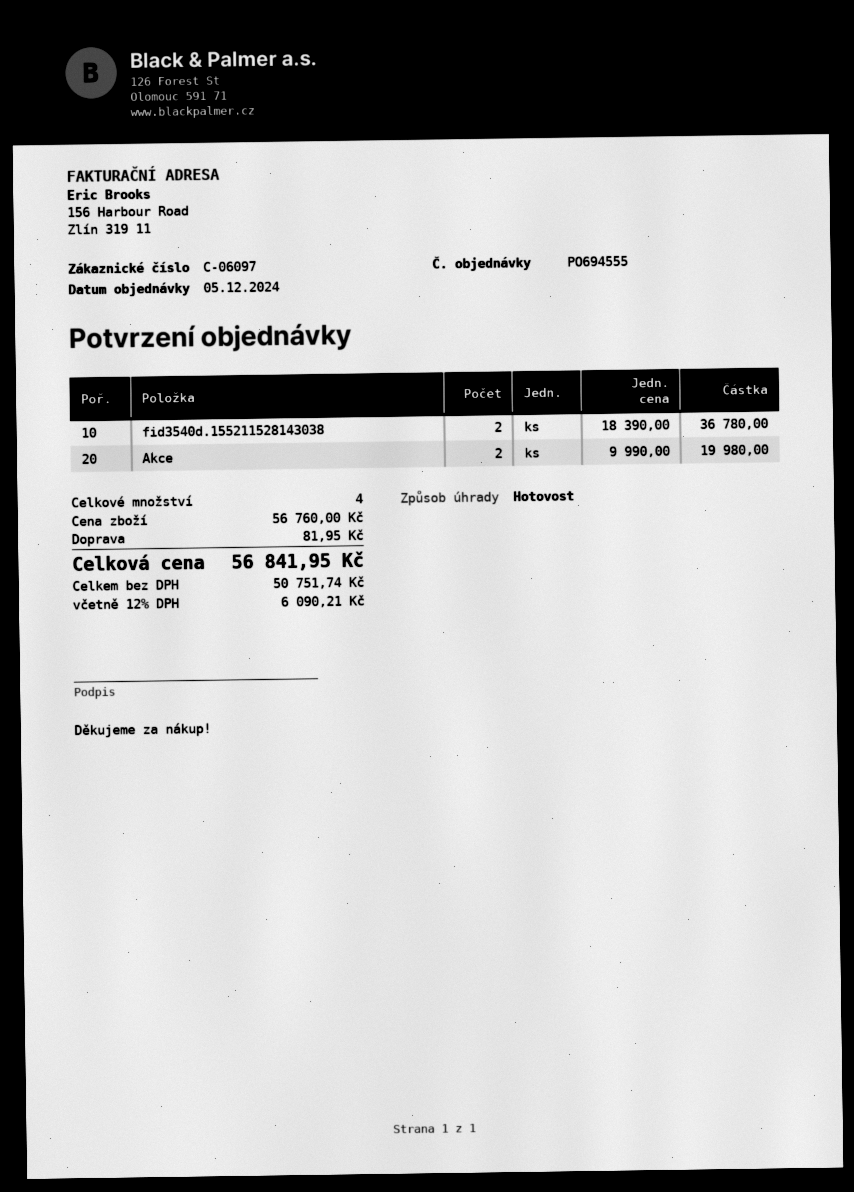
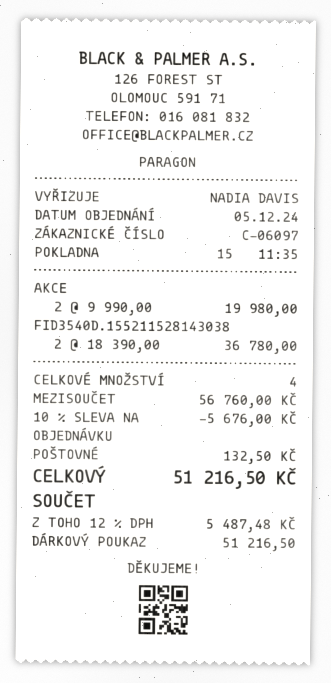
payment method: cash -> gift card
discount: none -> 10% = 5676.00
shipping: 81.95 -> 132.50
tax: 12% = 6090.21 -> 12% = 5487.48
total: 56841.95 -> 51216.50

